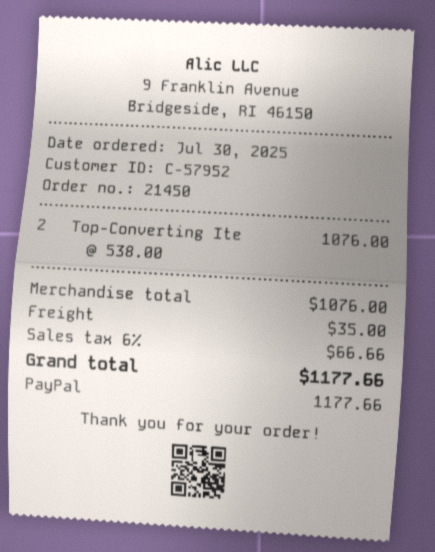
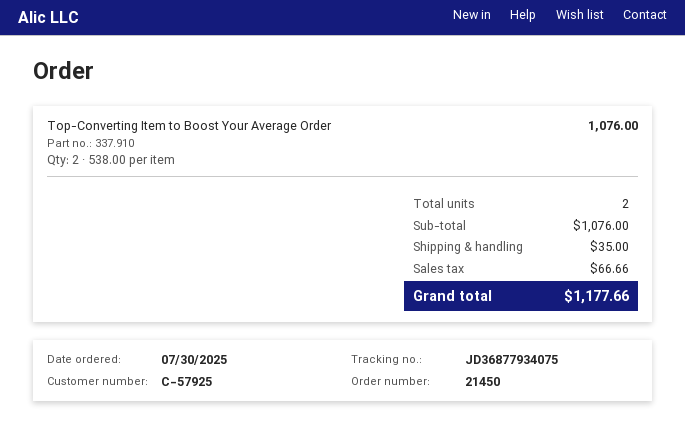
customer number: C-57952 -> C-57925

